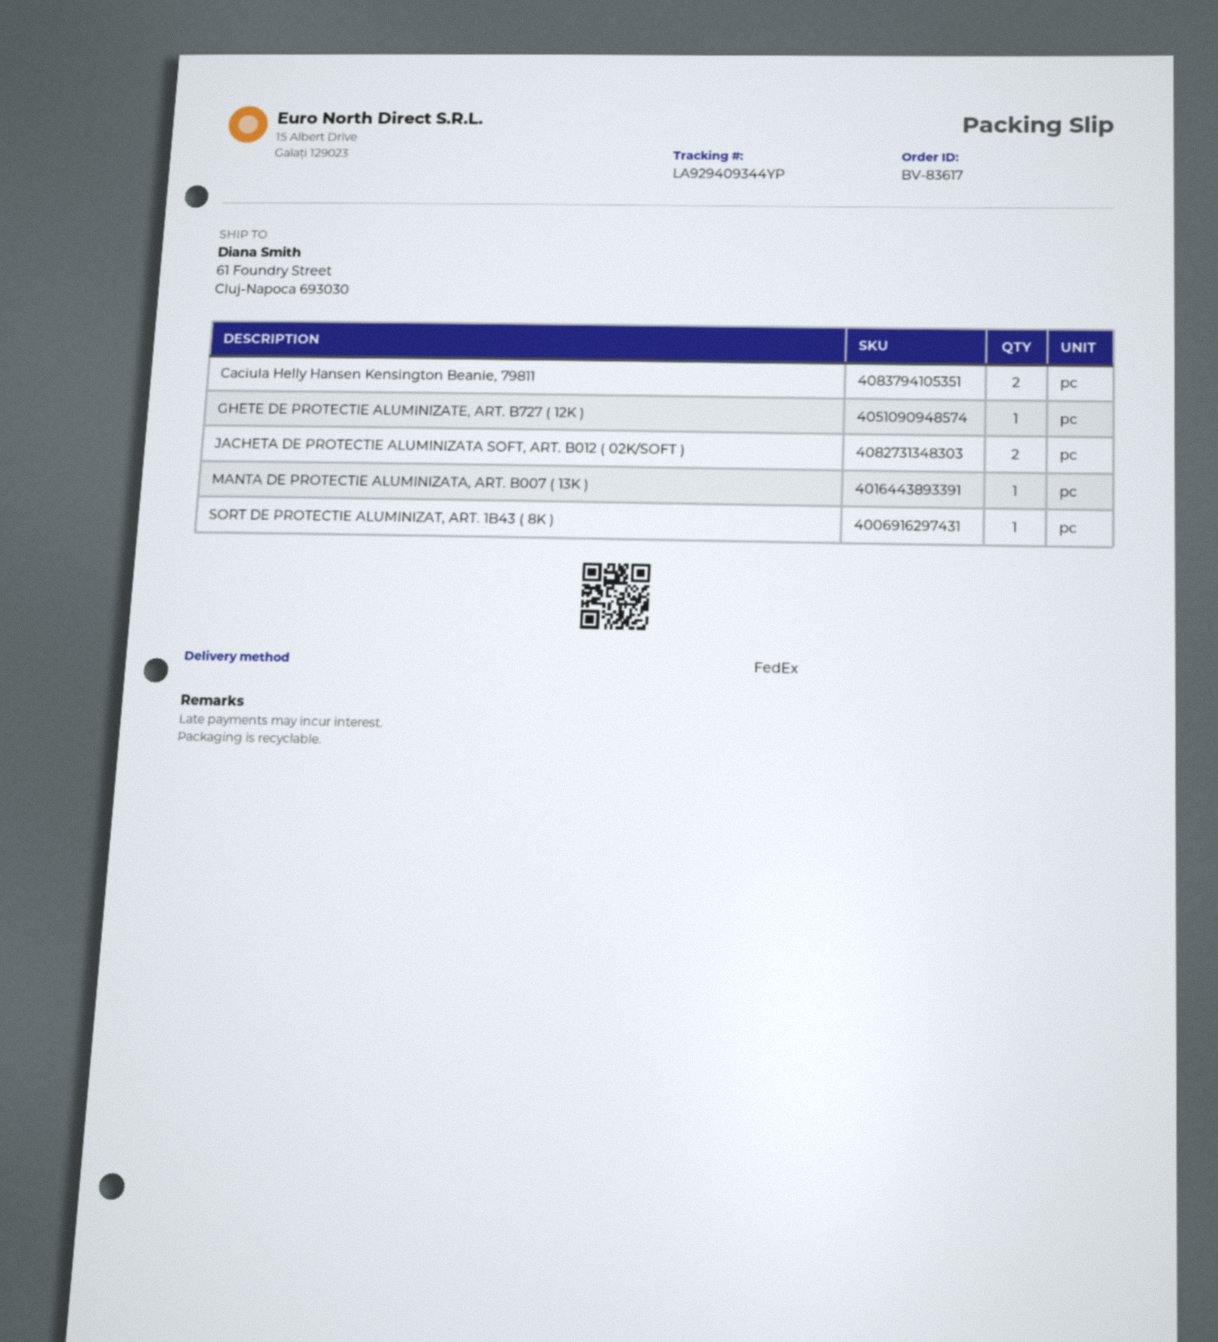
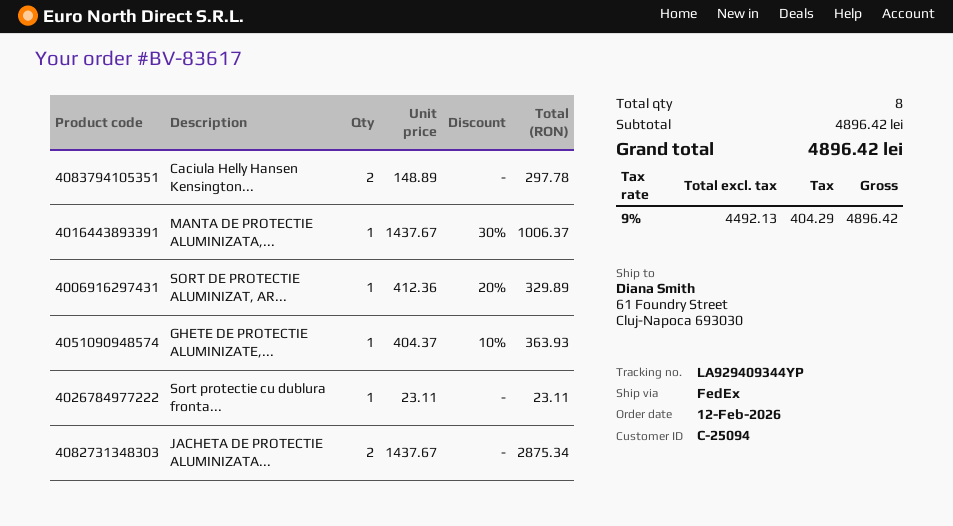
Sort protectie cu dublura fronta...: none -> 1

